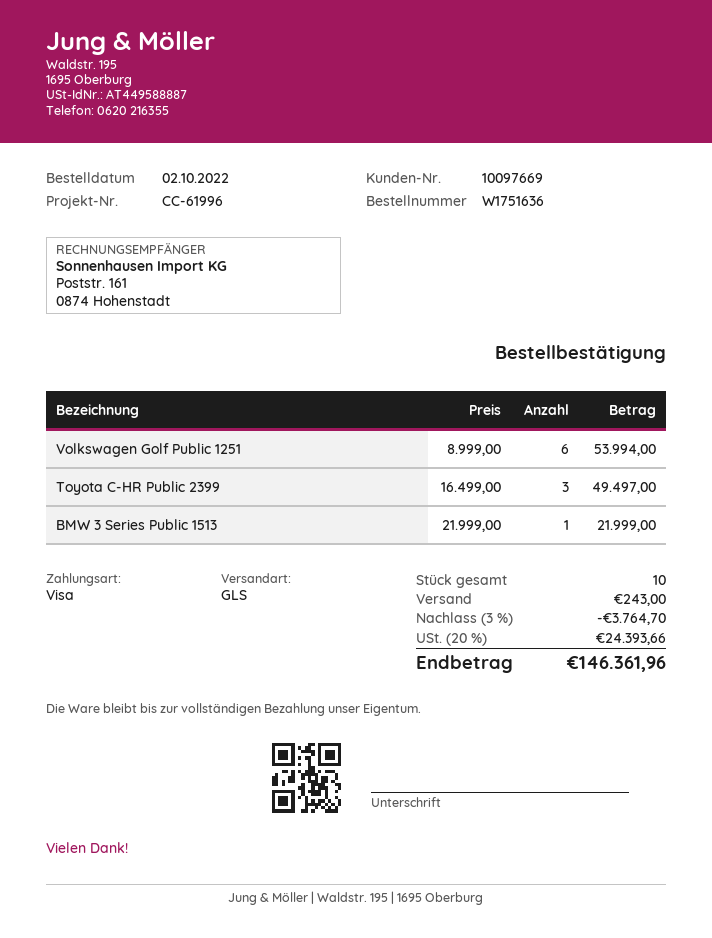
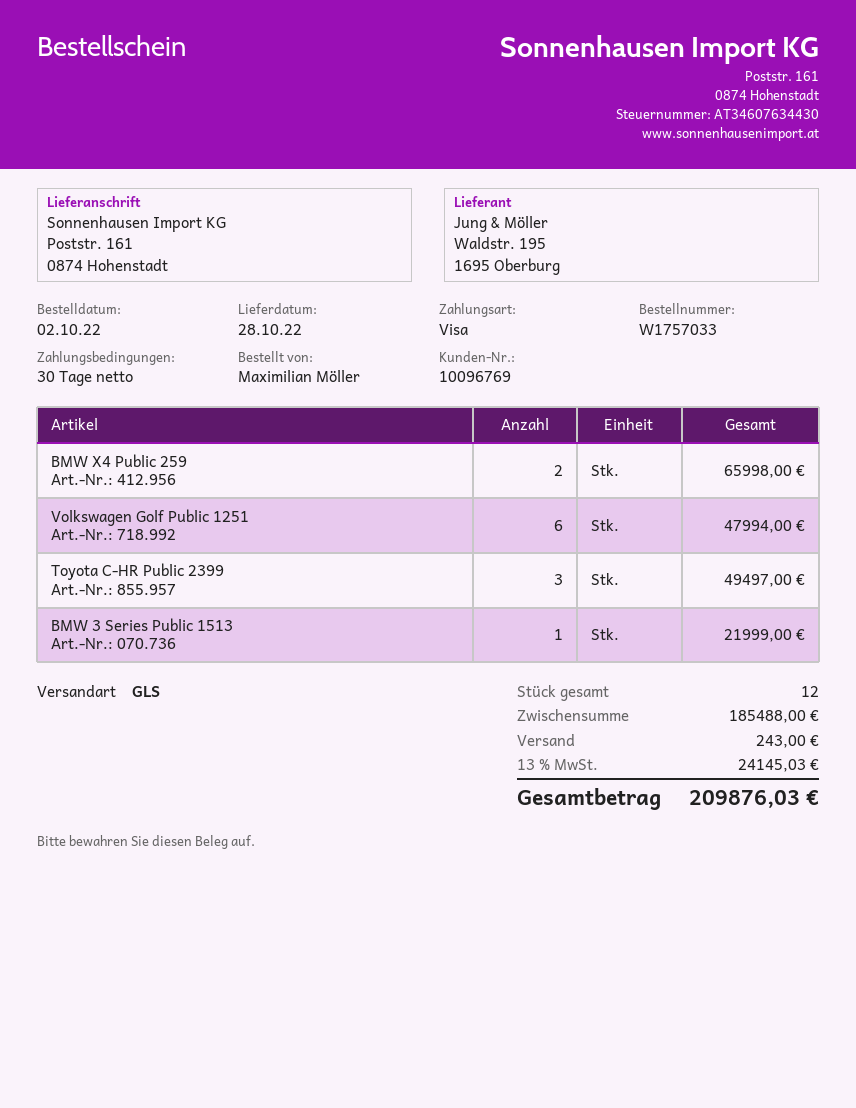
order number: W1751636 -> W1757033
customer number: 10097669 -> 10096769
Volkswagen Golf Public 1251: 6 for 53994.00 -> 6 for 47994.00
BMW X4 Public 259: none -> 2 for 65998.00
total quantity: 10 -> 12
discount: 3% = 3764.70 -> none
tax: 20% = 24393.66 -> 13% = 24145.03
total: 146361.96 -> 209876.03

